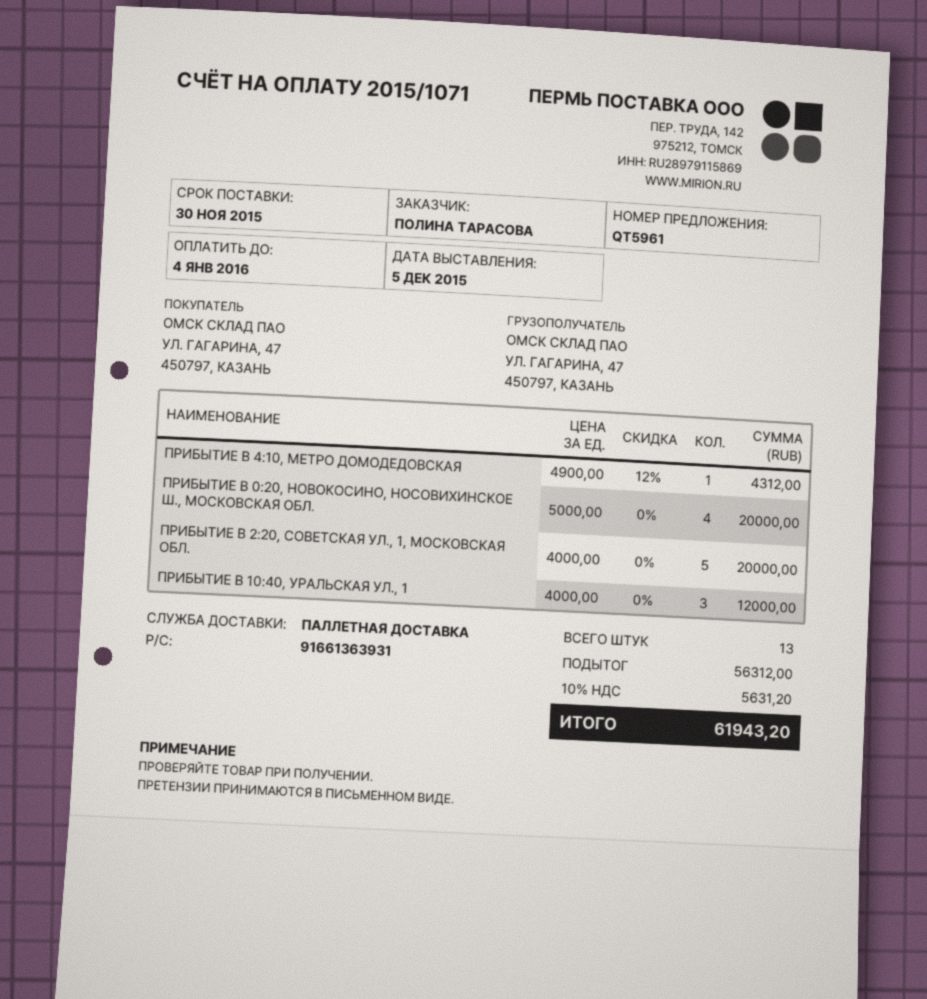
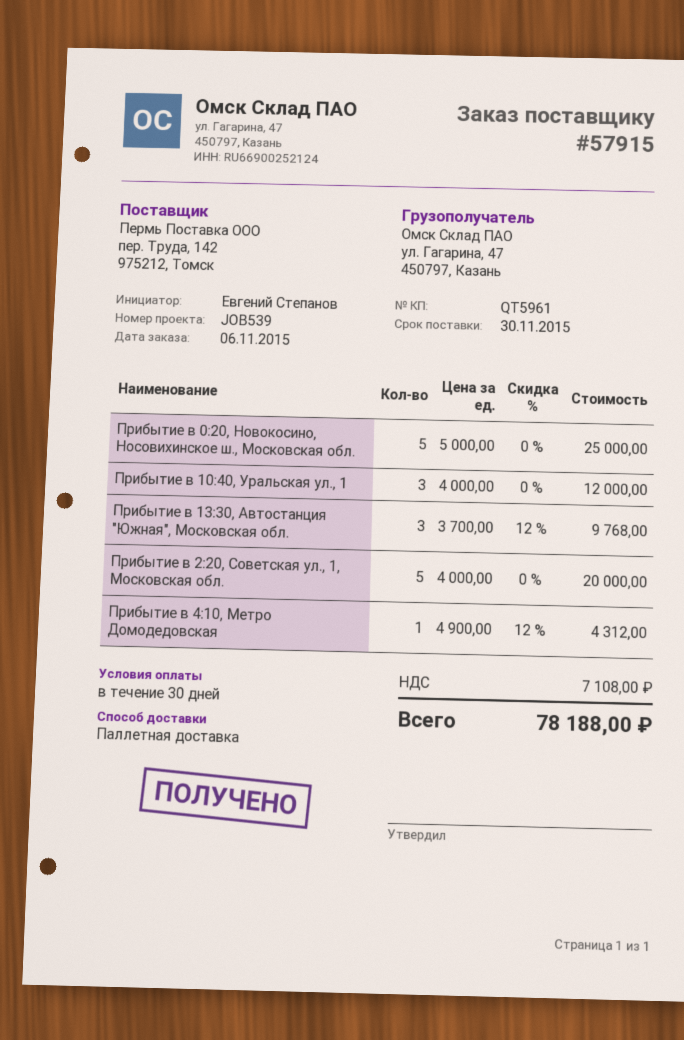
ordered by: ПОЛИНА ТАРАСОВА -> Евгений Степанов
ПРИБЫТИЕ В 0:20, НОВОКОСИНО, НОСОВИХИНСКОЕ Ш., МОСКОВСКАЯ ОБЛ.: 4 x 5000.00 = 20000.00 -> 5 x 5000.00 = 25000.00
Прибытие в 13:30, Автостанция "Южная", Московская обл.: none -> 3 x 3700.00 - 12% = 9768.00
tax: 5631.20 -> 7108.00
total: 61943.20 -> 78188.00

